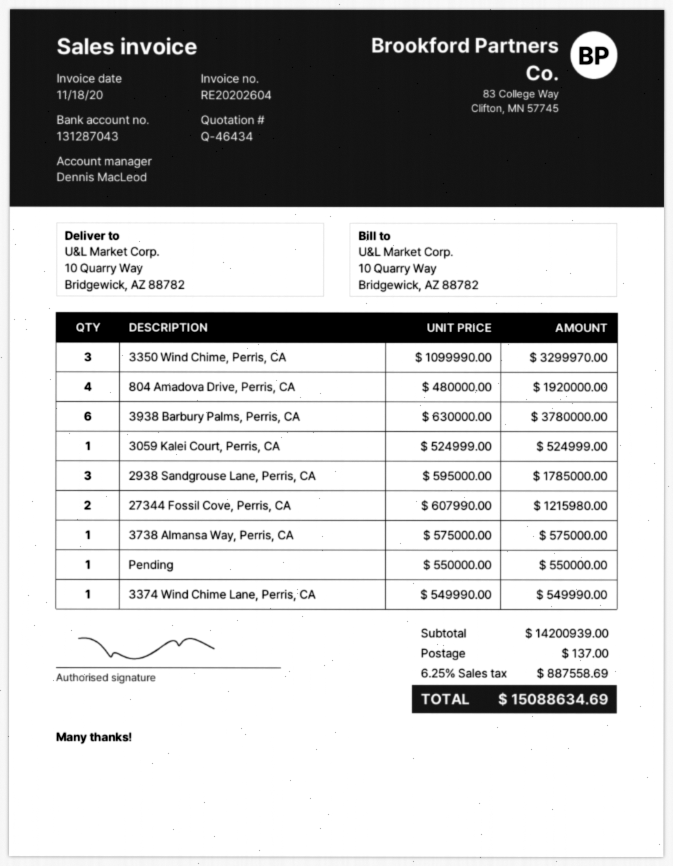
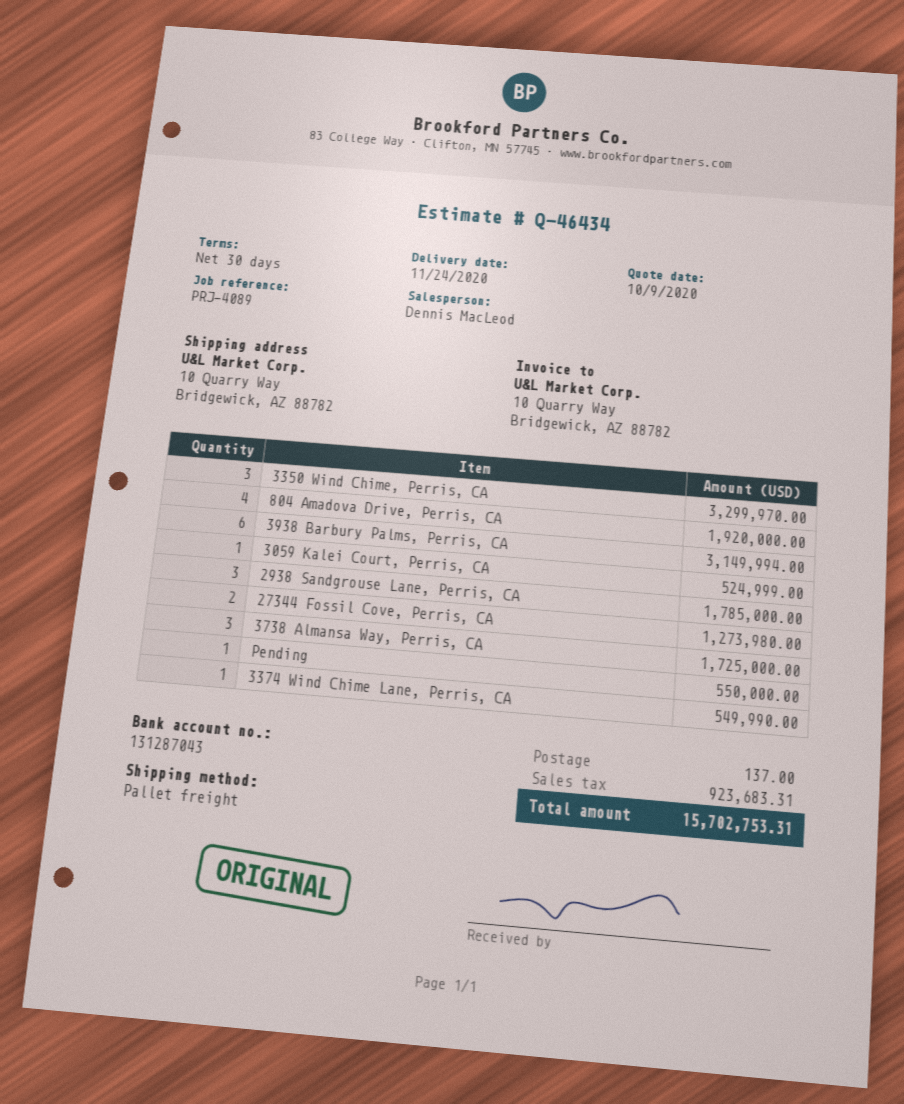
3938 Barbury Palms, Perris, CA: 6 for 3780000.00 -> 6 for 3149994.00
27344 Fossil Cove, Perris, CA: 2 for 1215980.00 -> 2 for 1273980.00
3738 Almansa Way, Perris, CA: 1 for 575000.00 -> 3 for 1725000.00
tax: 887558.69 -> 923683.31
total: 15088634.69 -> 15702753.31

